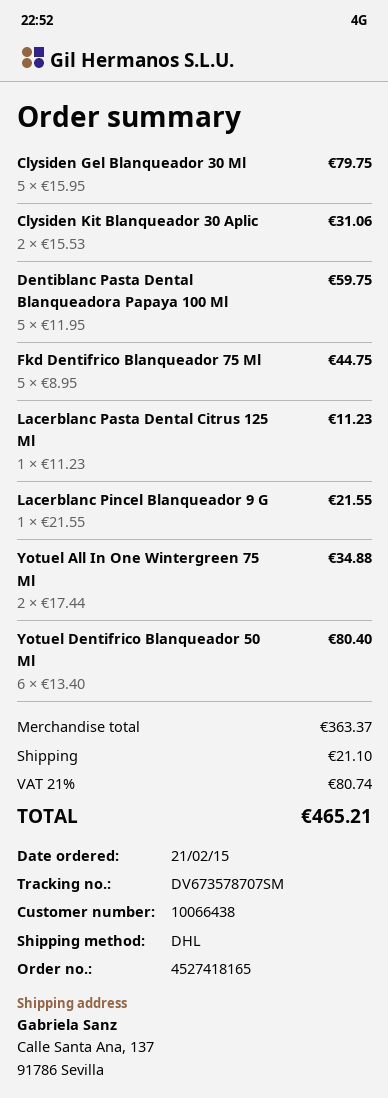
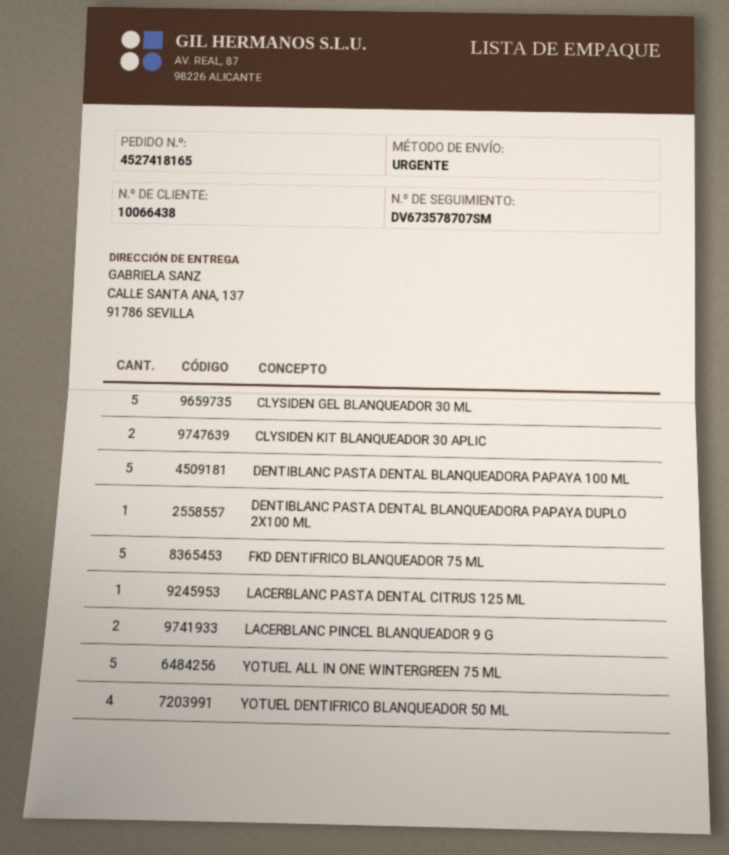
shipping method: DHL -> express
Lacerblanc Pincel Blanqueador 9 G: 1 -> 2
Yotuel All In One Wintergreen 75 Ml: 2 -> 5
Yotuel Dentifrico Blanqueador 50 Ml: 6 -> 4
DENTIBLANC PASTA DENTAL BLANQUEADORA PAPAYA DUPLO 2X100 ML: none -> 1

